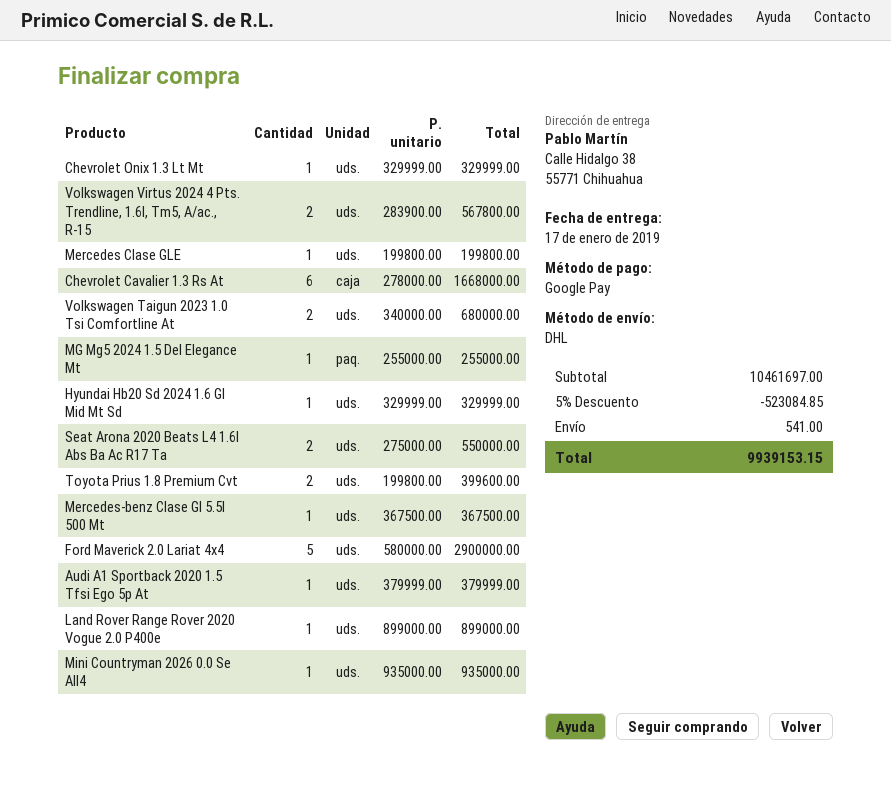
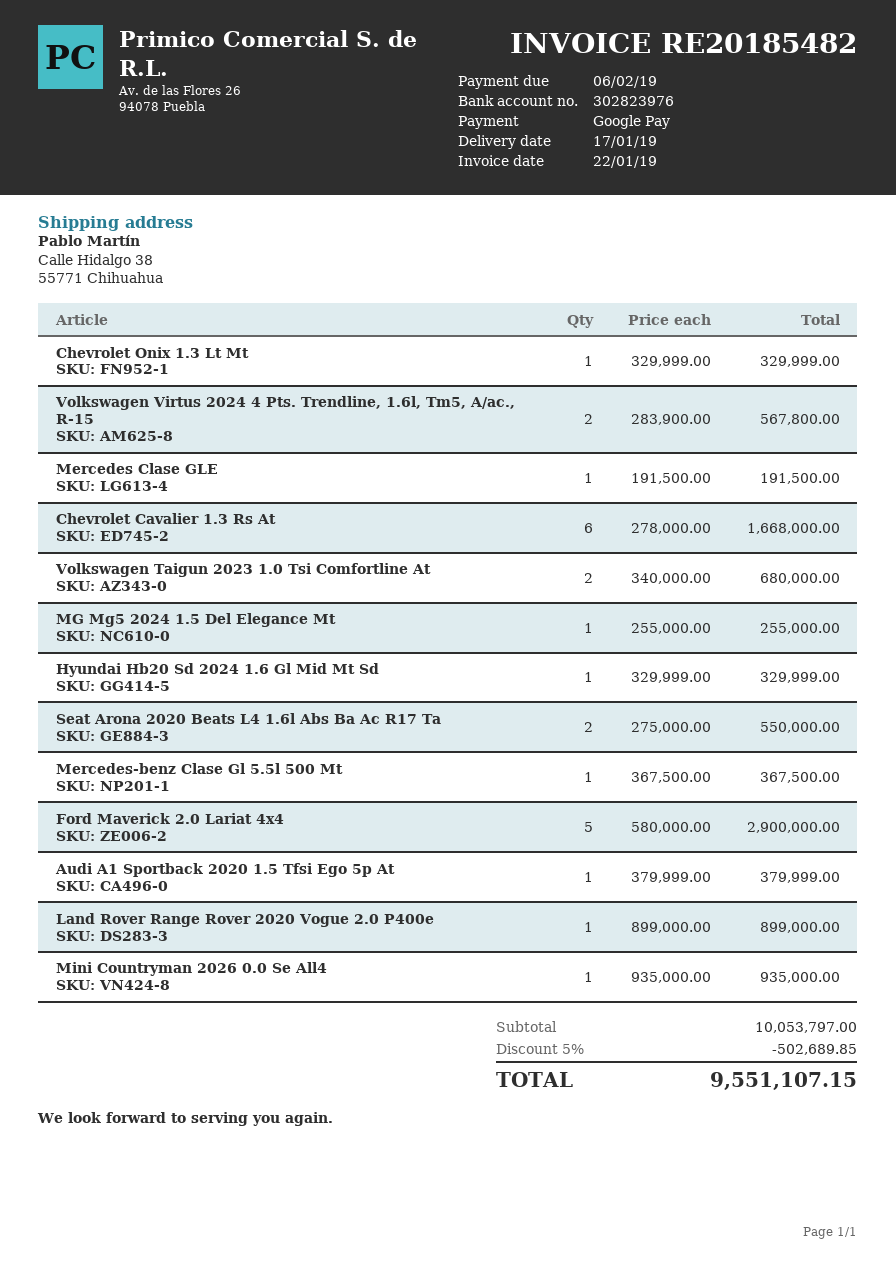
Mercedes Clase GLE: 1 x 199800.00 = 199800.00 -> 1 x 191500.00 = 191500.00
Toyota Prius 1.8 Premium Cvt: 2 x 199800.00 = 399600.00 -> none
subtotal: 10461697.00 -> 10053797.00
discount: 5% = 523084.85 -> 5% = 502689.85
shipping: 541.00 -> none
total: 9939153.15 -> 9551107.15

